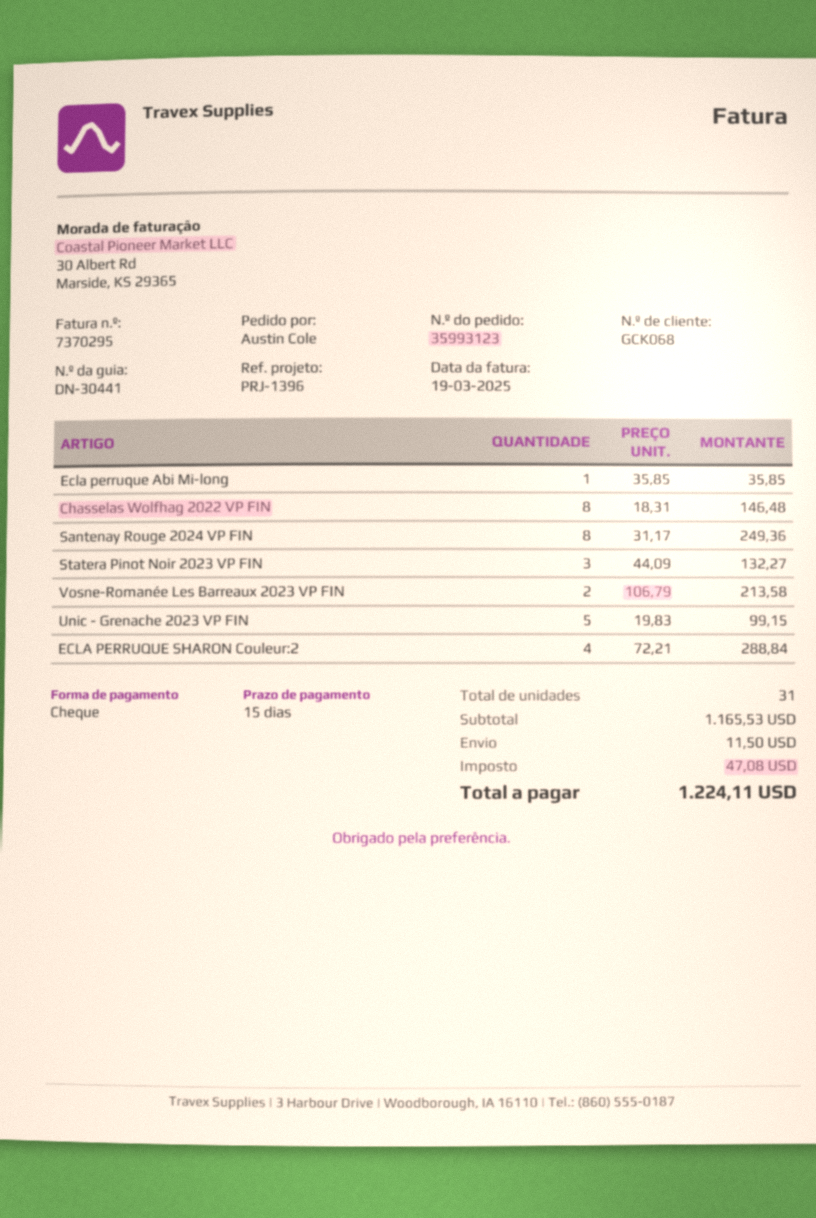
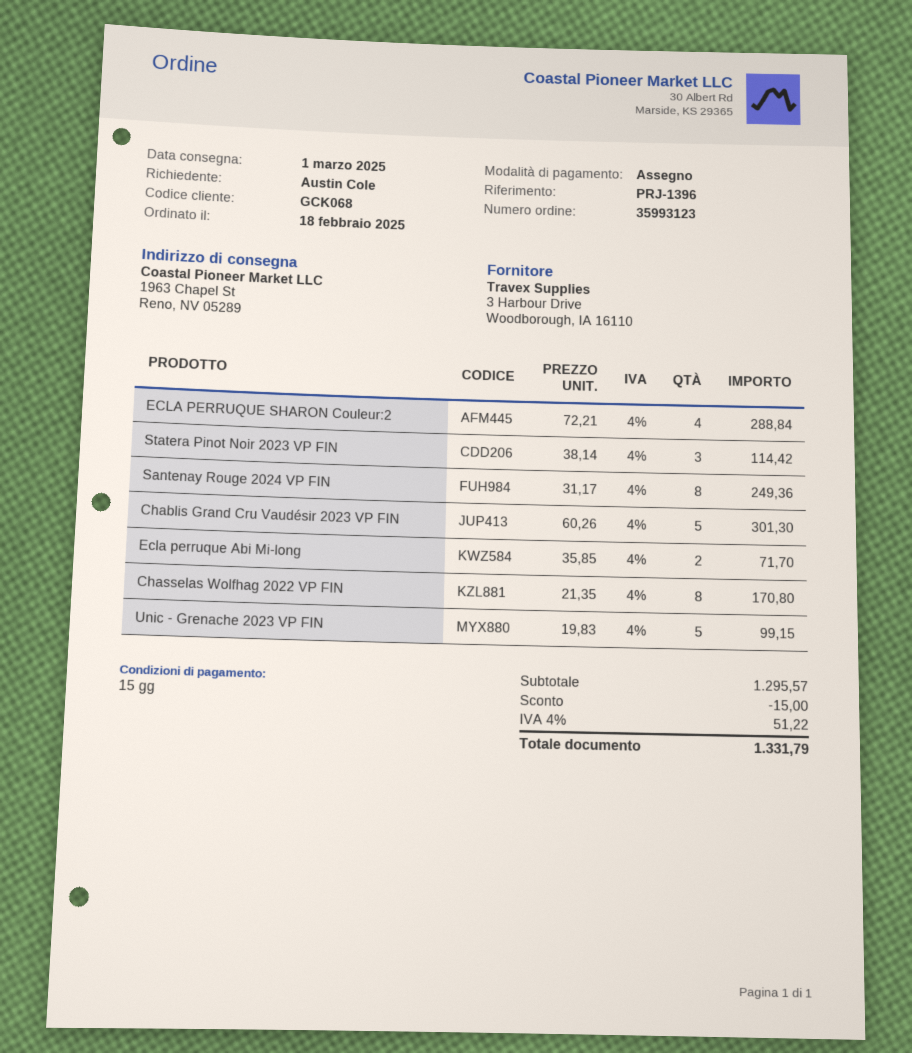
Ecla perruque Abi Mi-long: 1 x 35.85 = 35.85 -> 2 x 35.85 = 71.70
Chasselas Wolfhag 2022 VP FIN: 8 x 18.31 = 146.48 -> 8 x 21.35 = 170.80
Statera Pinot Noir 2023 VP FIN: 3 x 44.09 = 132.27 -> 3 x 38.14 = 114.42
Vosne-Romanée Les Barreaux 2023 VP FIN: 2 x 106.79 = 213.58 -> none
Chablis Grand Cru Vaudésir 2023 VP FIN: none -> 5 x 60.26 = 301.30
subtotal: 1165.53 -> 1295.57
discount: none -> 15.00
shipping: 11.50 -> none
tax: 47.08 -> 51.22
total: 1224.11 -> 1331.79

